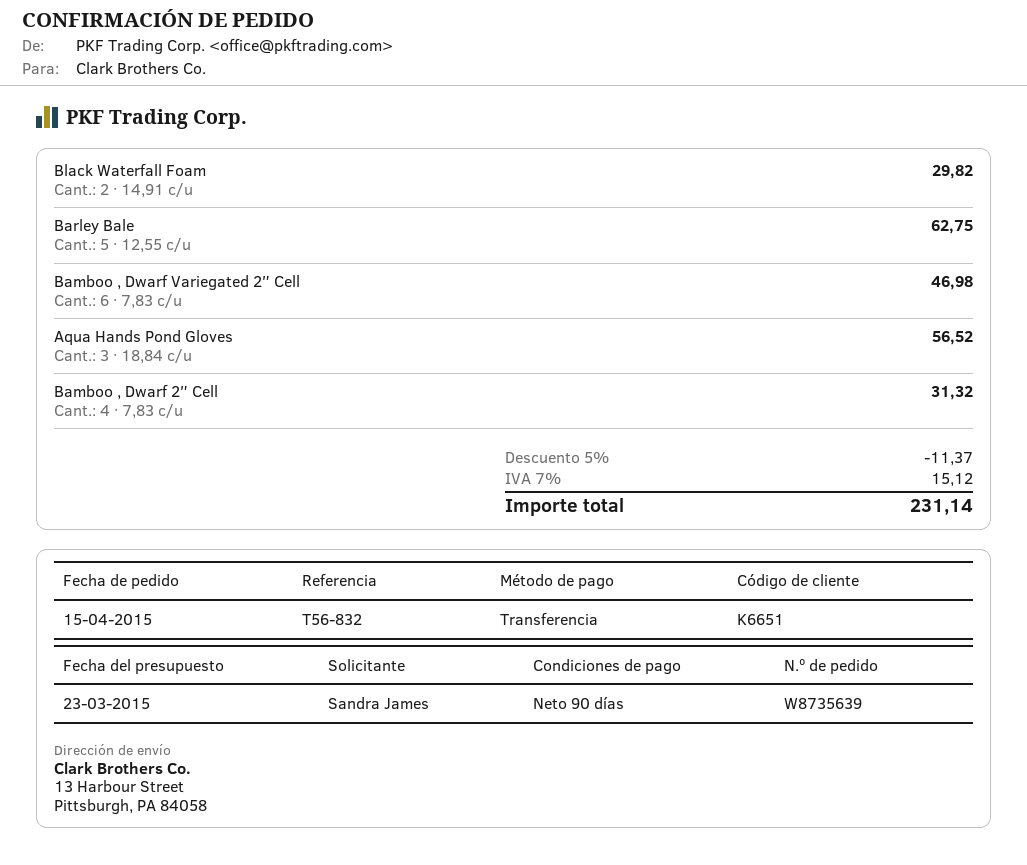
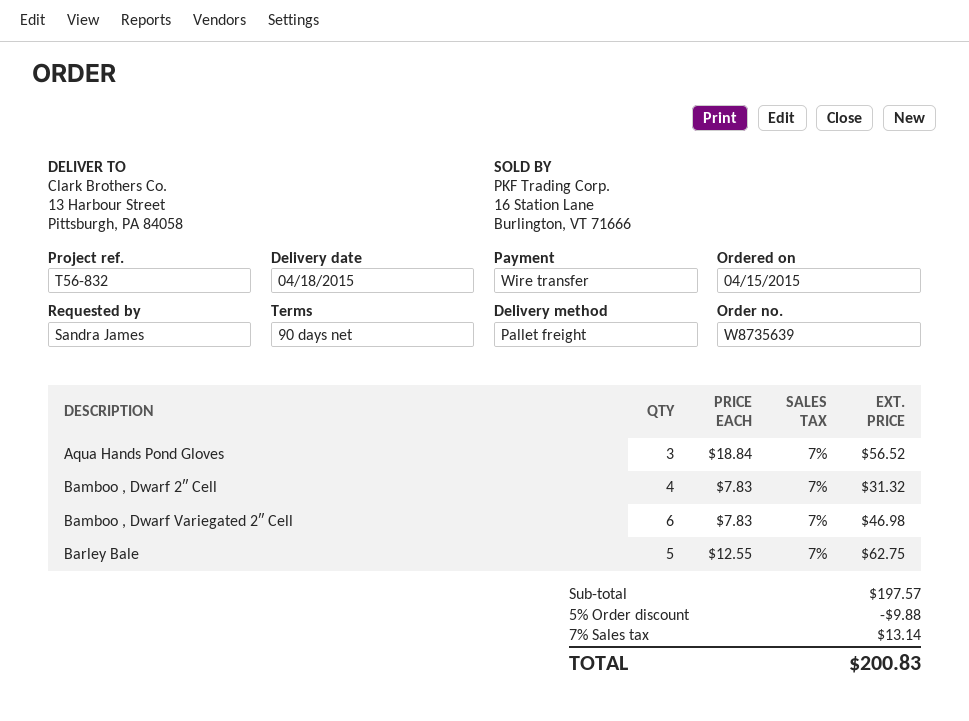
Black Waterfall Foam: 2 x 14.91 = 29.82 -> none
discount: 5% = 11.37 -> 5% = 9.88
tax: 7% = 15.12 -> 7% = 13.14
total: 231.14 -> 200.83

